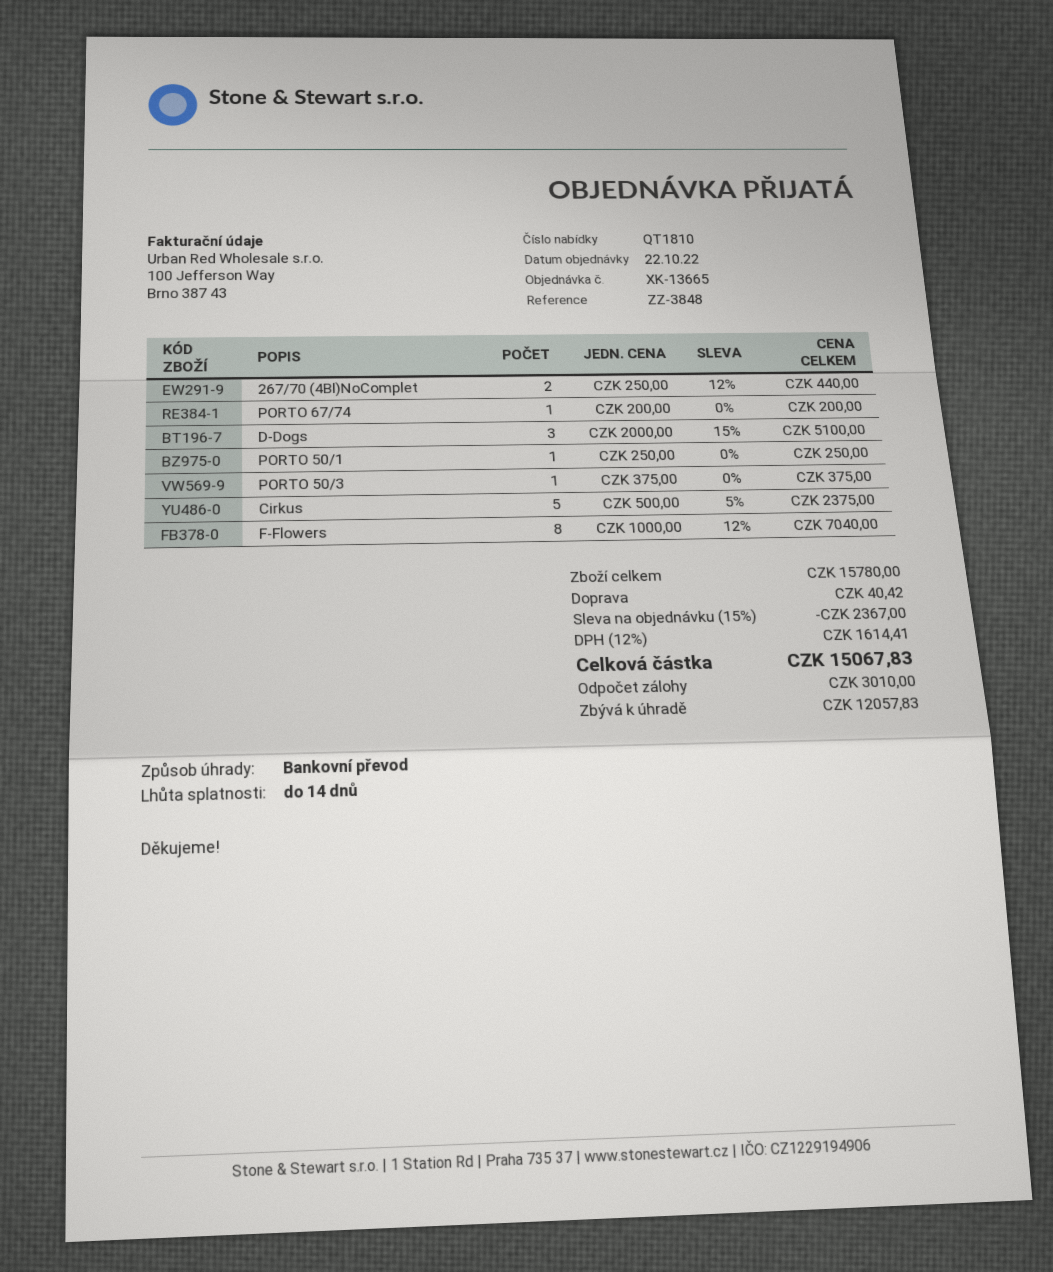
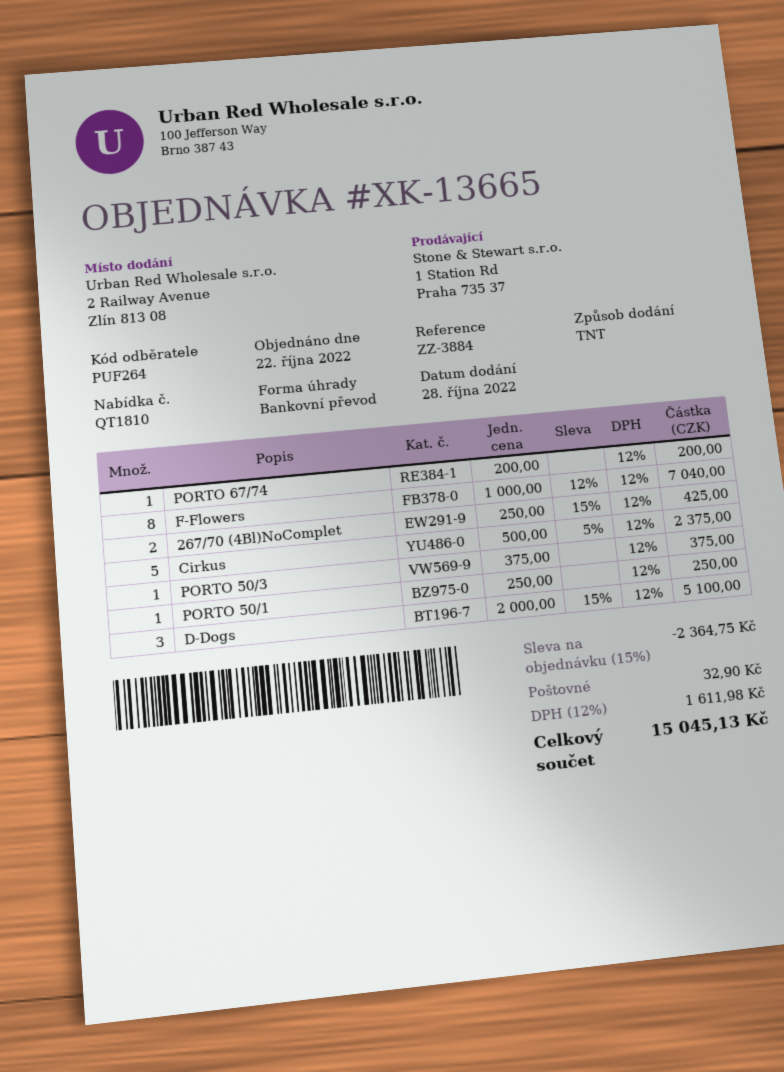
reference: ZZ-3848 -> ZZ-3884
267/70 (4Bl)NoComplet: 2 x 250.00 - 12% = 440.00 -> 2 x 250.00 - 15% = 425.00
discount: 15% = 2367.00 -> 15% = 2364.75
shipping: 40.42 -> 32.90
tax: 12% = 1614.41 -> 12% = 1611.98
total: 15067.83 -> 15045.13

